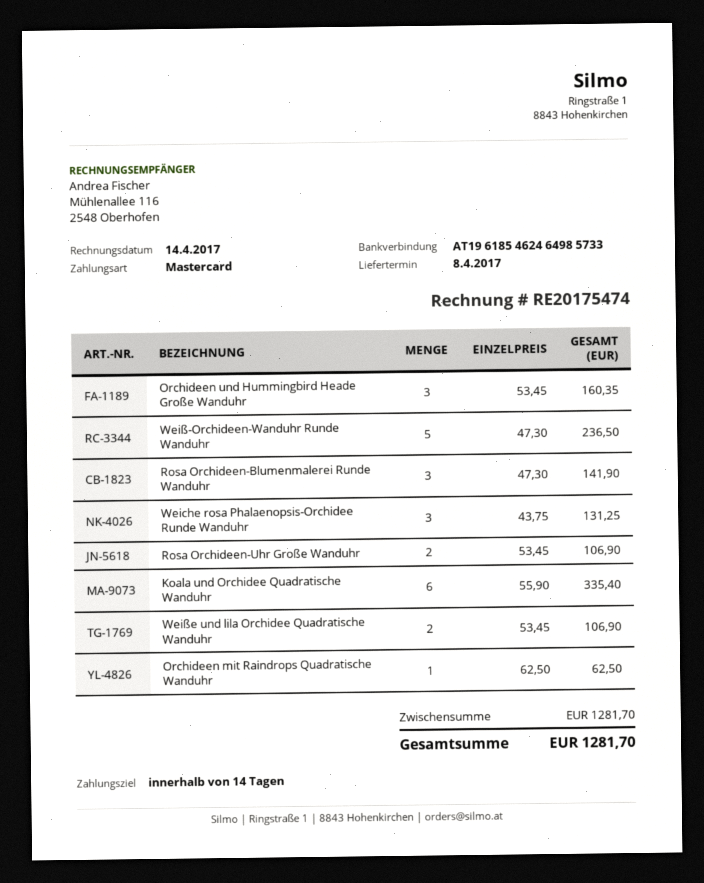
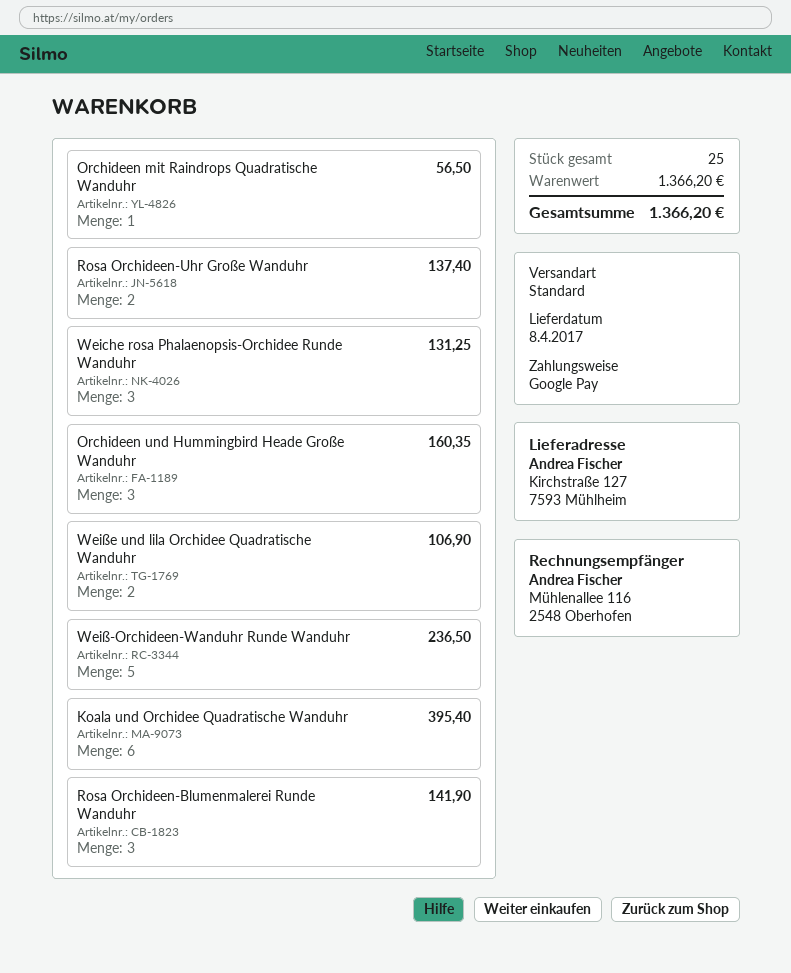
payment method: Mastercard -> Google Pay
Rosa Orchideen-Uhr Große Wanduhr: 2 for 106.90 -> 2 for 137.40
Koala und Orchidee Quadratische Wanduhr: 6 for 335.40 -> 6 for 395.40
Orchideen mit Raindrops Quadratische Wanduhr: 1 for 62.50 -> 1 for 56.50
subtotal: 1281.70 -> 1366.20
total: 1281.70 -> 1366.20

